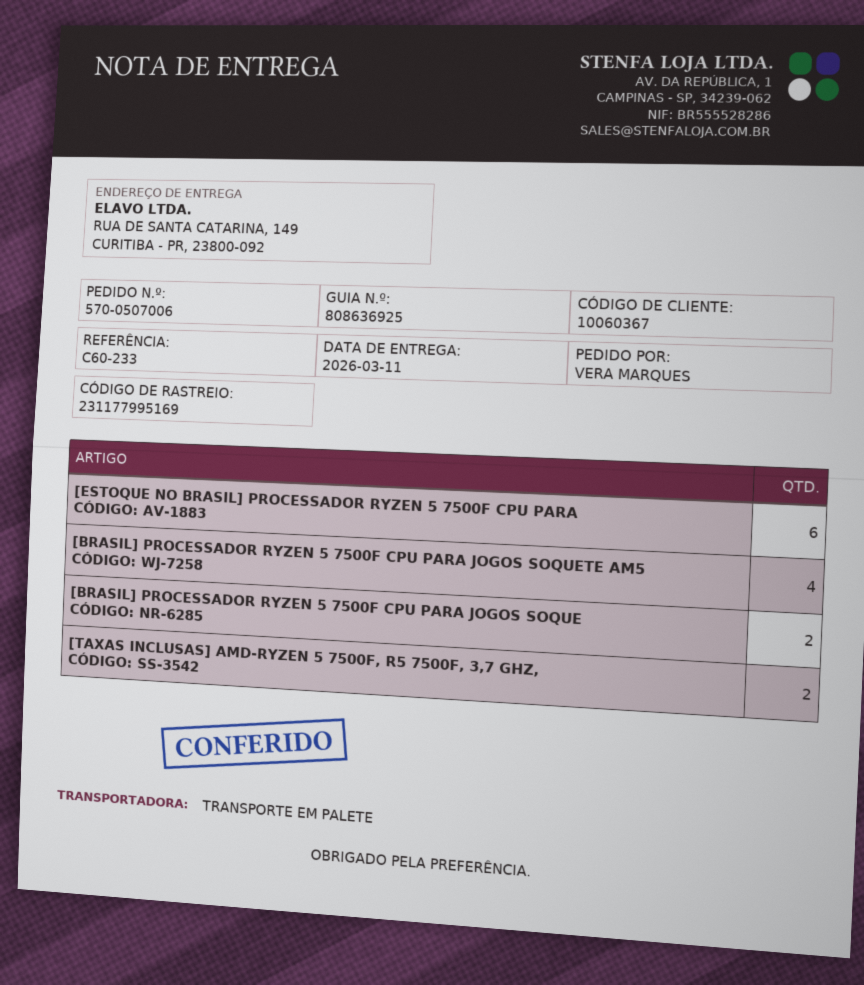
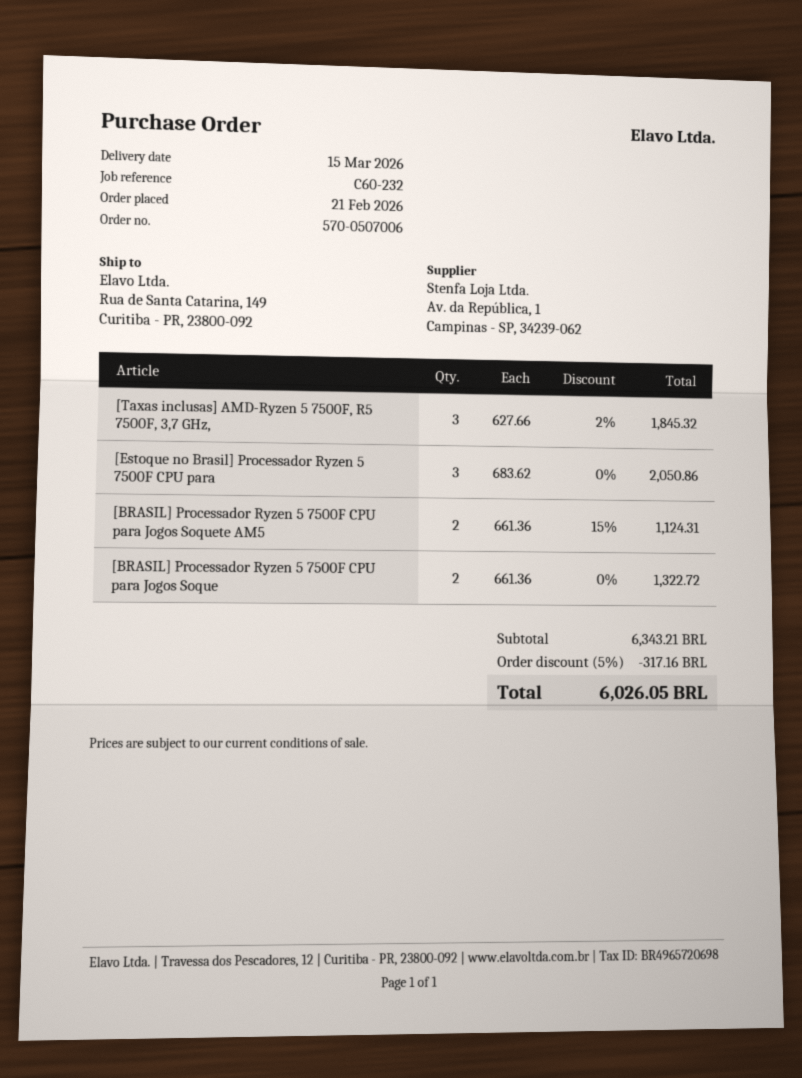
delivery date: 2026-03-11 -> 2026-03-15
reference: C60-233 -> C60-232
[ESTOQUE NO BRASIL] PROCESSADOR RYZEN 5 7500F CPU PARA: 6 -> 3
[BRASIL] PROCESSADOR RYZEN 5 7500F CPU PARA JOGOS SOQUETE AM5: 4 -> 2
[TAXAS INCLUSAS] AMD-RYZEN 5 7500F, R5 7500F, 3,7 GHZ,: 2 -> 3

